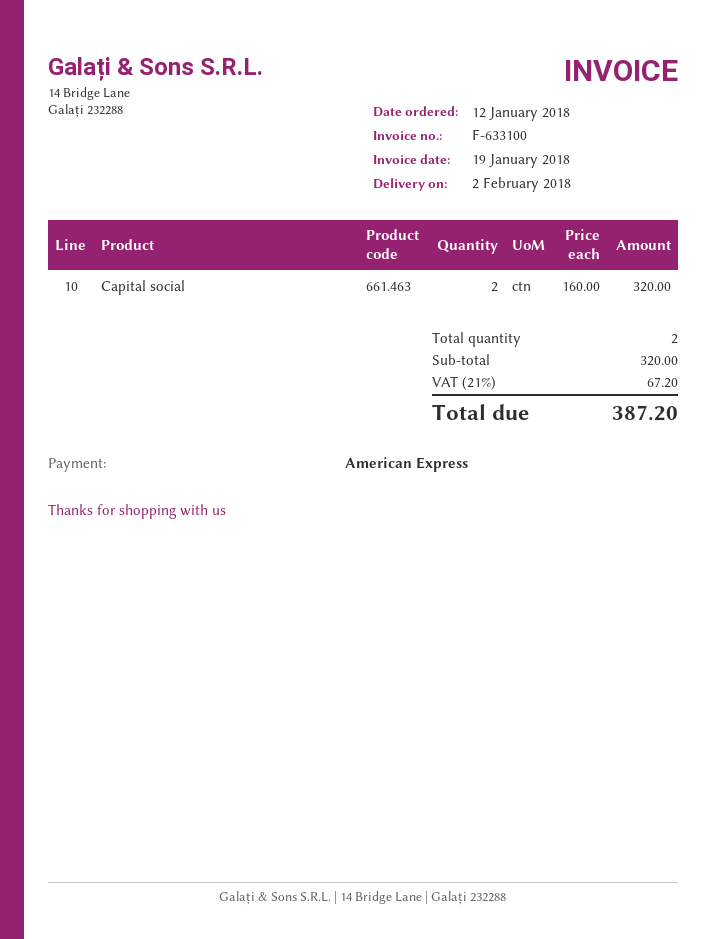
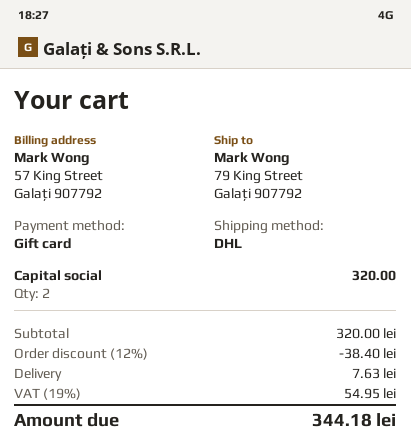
payment method: American Express -> gift card
discount: none -> 12% = 38.40
shipping: none -> 7.63
tax: 21% = 67.20 -> 19% = 54.95
total: 387.20 -> 344.18

